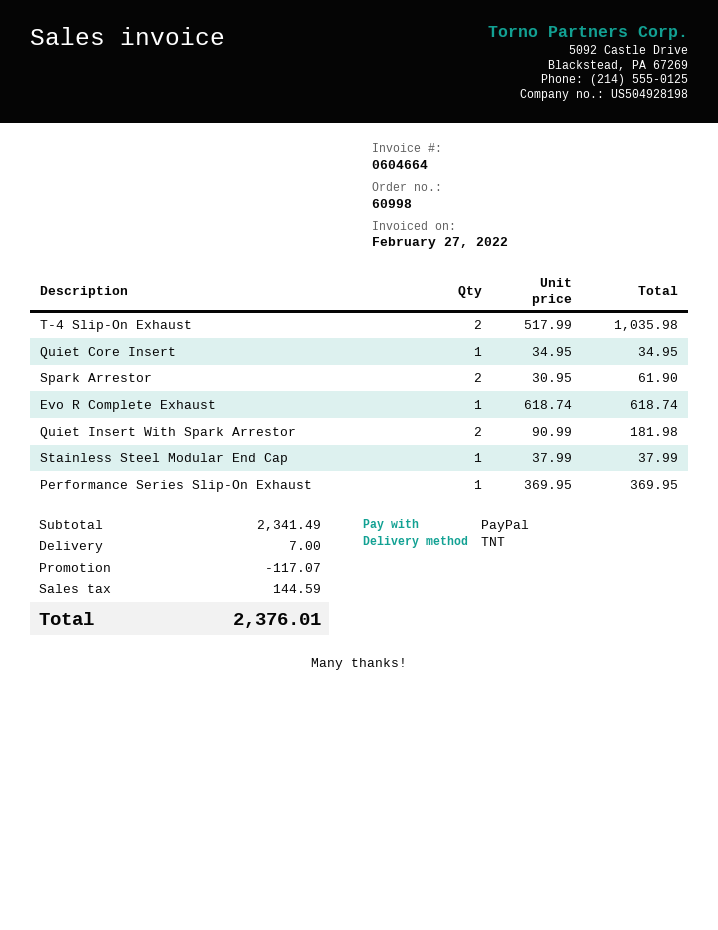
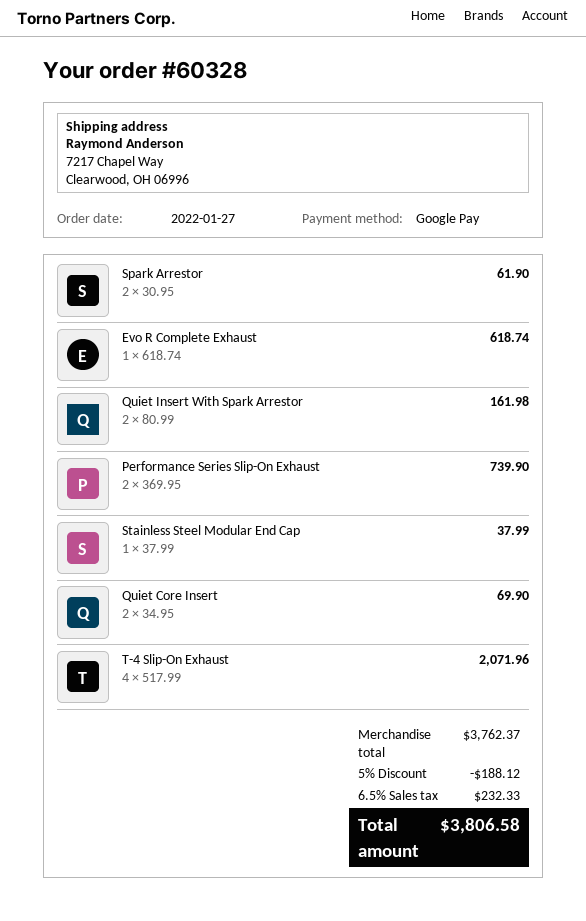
order number: 60998 -> 60328
payment method: PayPal -> Google Pay
T-4 Slip-On Exhaust: 2 x 517.99 = 1035.98 -> 4 x 517.99 = 2071.96
Quiet Core Insert: 1 x 34.95 = 34.95 -> 2 x 34.95 = 69.90
Quiet Insert With Spark Arrestor: 2 x 90.99 = 181.98 -> 2 x 80.99 = 161.98
Performance Series Slip-On Exhaust: 1 x 369.95 = 369.95 -> 2 x 369.95 = 739.90
subtotal: 2341.49 -> 3762.37
discount: 117.07 -> 188.12
shipping: 7.00 -> none
tax: 144.59 -> 232.33
total: 2376.01 -> 3806.58

